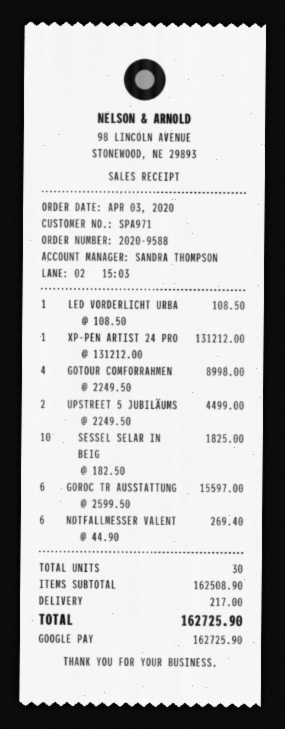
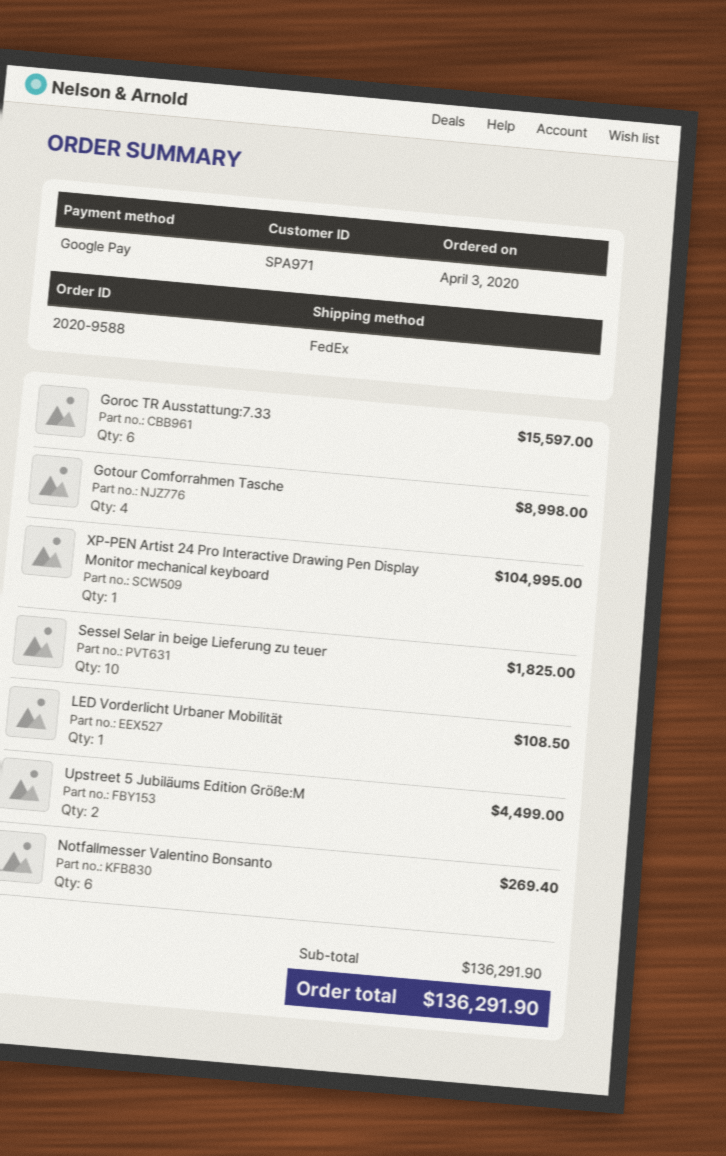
XP-PEN ARTIST 24 PRO: 1 for 131212.00 -> 1 for 104995.00
subtotal: 162508.90 -> 136291.90
shipping: 217.00 -> none
total: 162725.90 -> 136291.90

